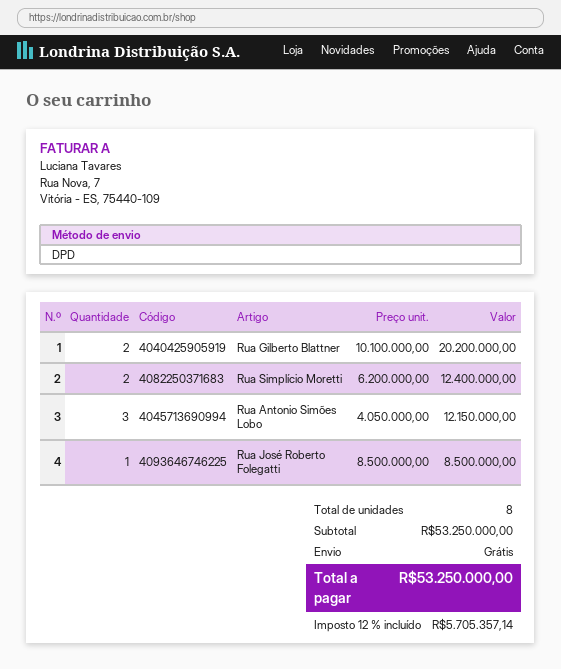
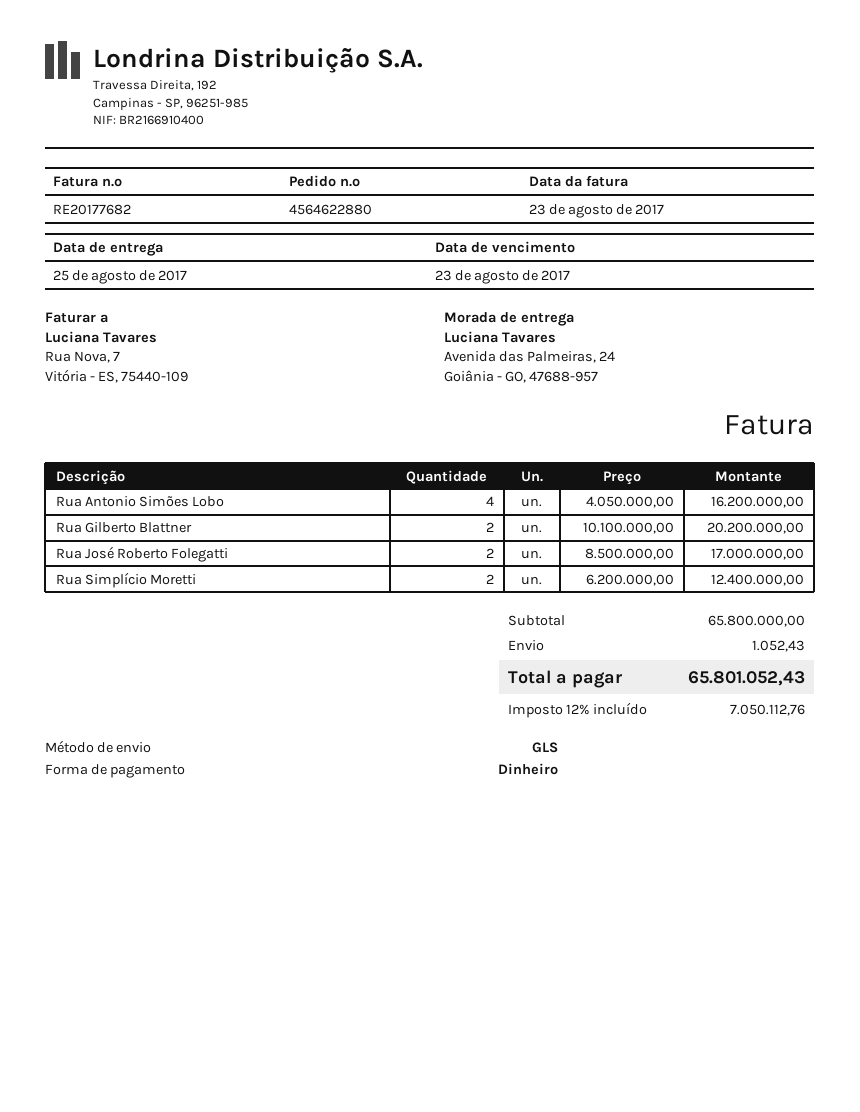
shipping method: DPD -> GLS
Rua Antonio Simões Lobo: 3 x 4050000.00 = 12150000.00 -> 4 x 4050000.00 = 16200000.00
Rua José Roberto Folegatti: 1 x 8500000.00 = 8500000.00 -> 2 x 8500000.00 = 17000000.00
subtotal: 53250000.00 -> 65800000.00
shipping: 0.00 -> 1052.43
tax: 12% = 5705357.14 -> 12% = 7050112.76
total: 53250000.00 -> 65801052.43

